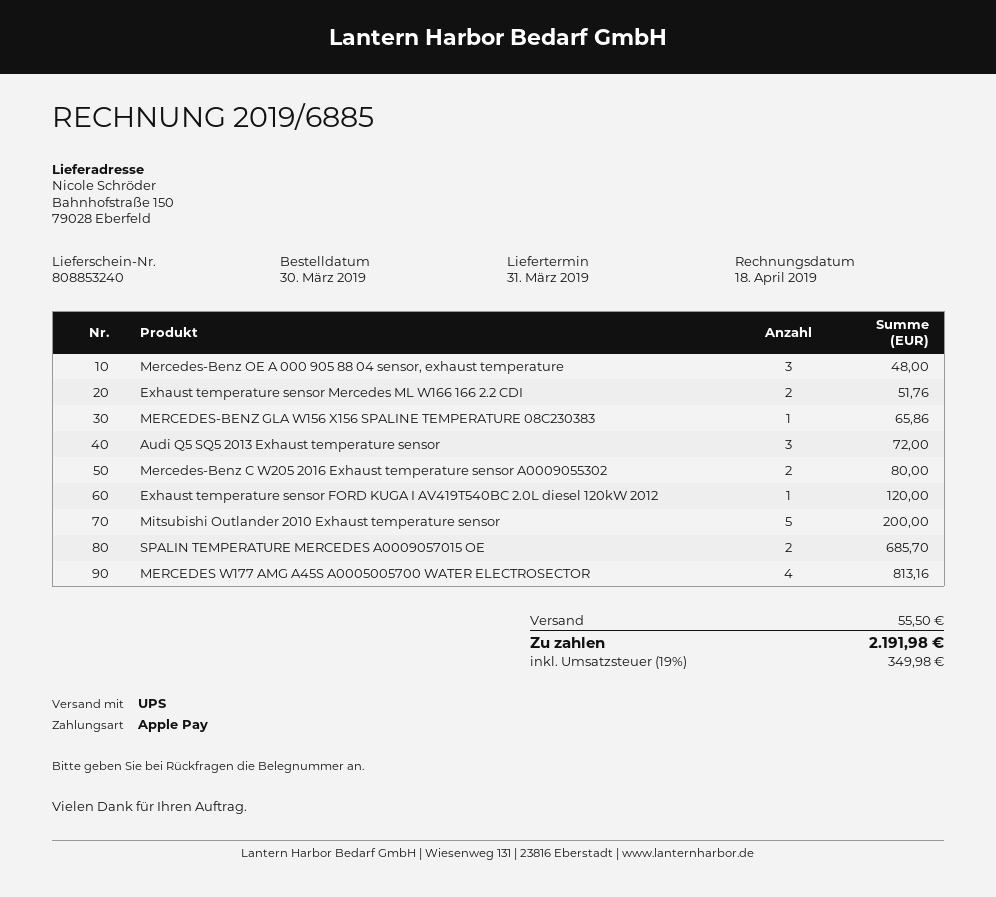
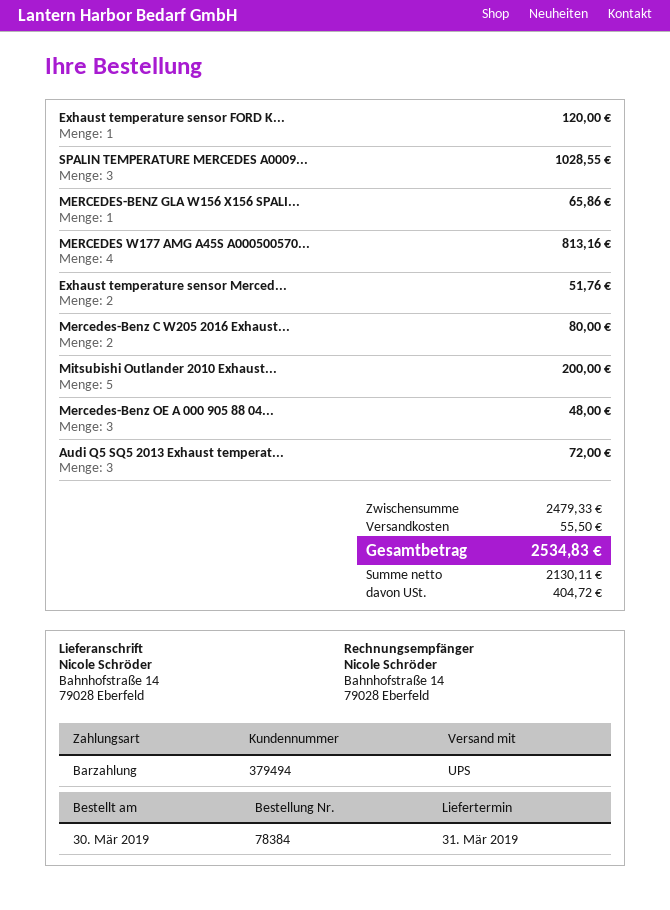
payment method: Apple Pay -> cash
ship to: Bahnhofstraße 150, 79028 Eberfeld -> Bahnhofstraße 14, 79028 Eberfeld
SPALIN TEMPERATURE MERCEDES A0009057015 OE: 2 for 685.70 -> 3 for 1028.55
tax: 349.98 -> 404.72
total: 2191.98 -> 2534.83

